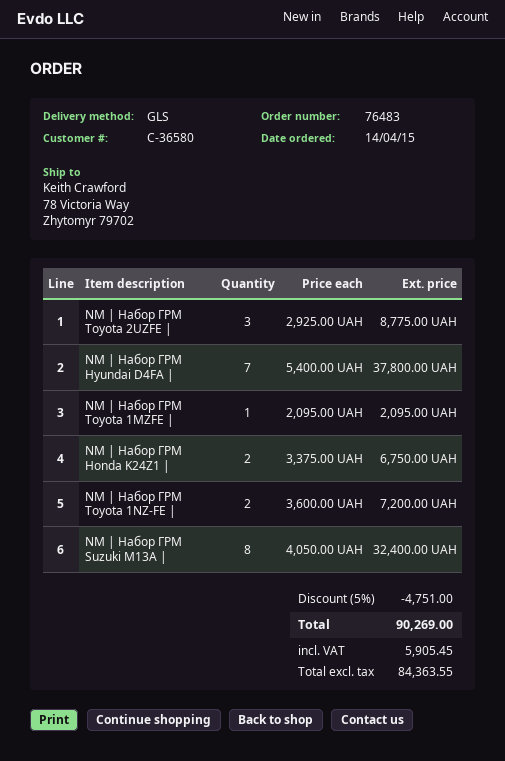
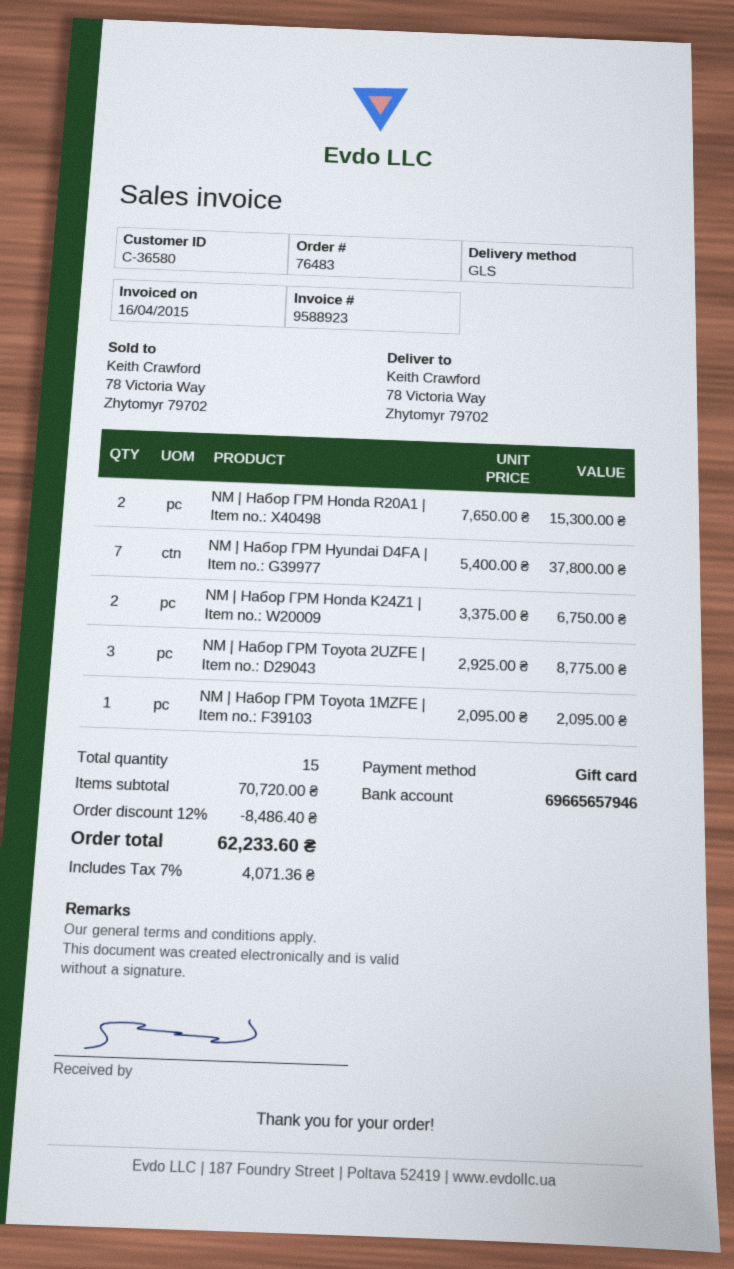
NM | Набор ГРМ Toyota 1NZ-FE |: 2 x 3600.00 = 7200.00 -> none
NM | Набор ГРМ Suzuki M13A |: 8 x 4050.00 = 32400.00 -> none
NM | Набор ГРМ Honda R20A1 |: none -> 2 x 7650.00 = 15300.00
discount: 5% = 4751.00 -> 12% = 8486.40
tax: 5905.45 -> 4071.36
total: 90269.00 -> 62233.60

